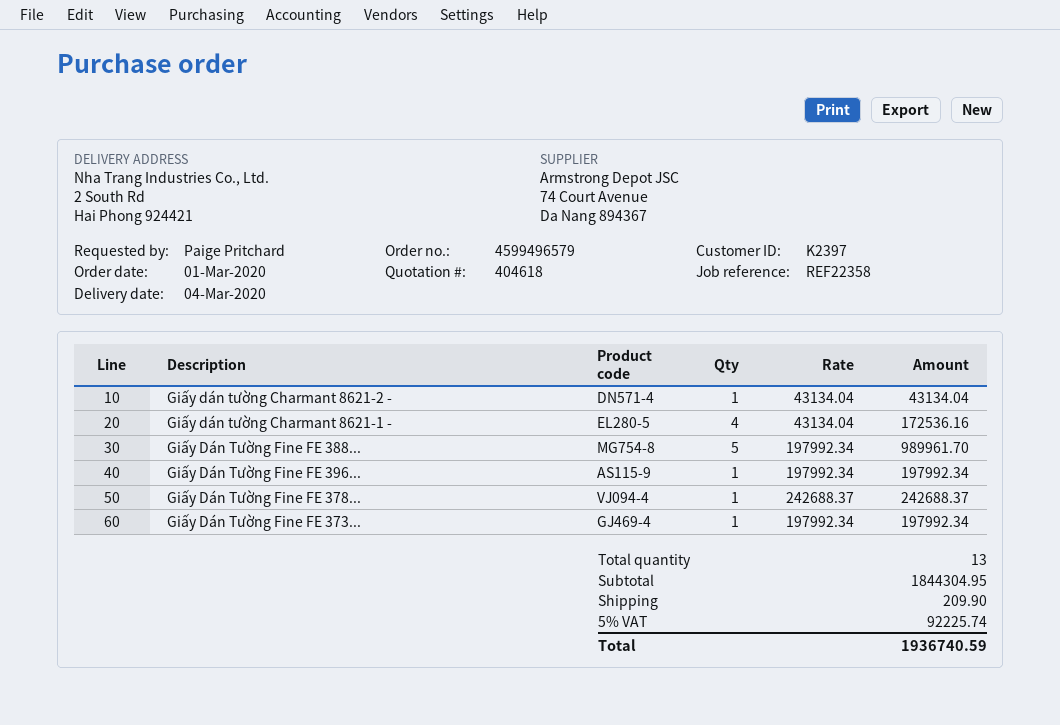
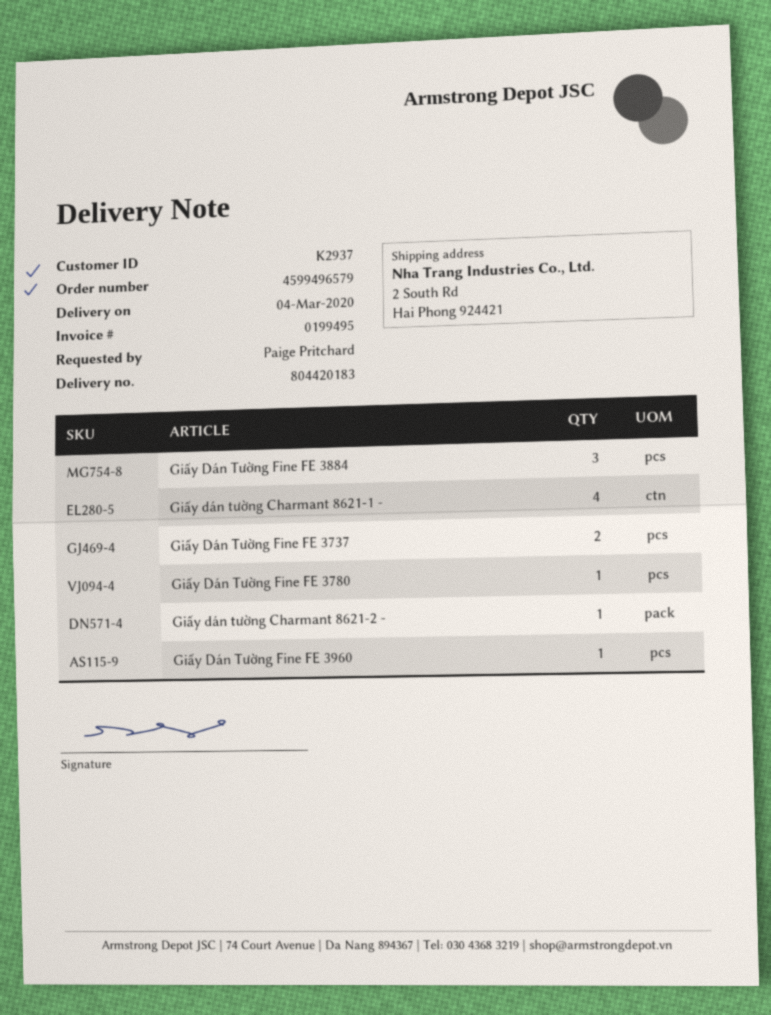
customer number: K2397 -> K2937
Giấy Dán Tường Fine FE 388...: 5 -> 3
Giấy Dán Tường Fine FE 373...: 1 -> 2

